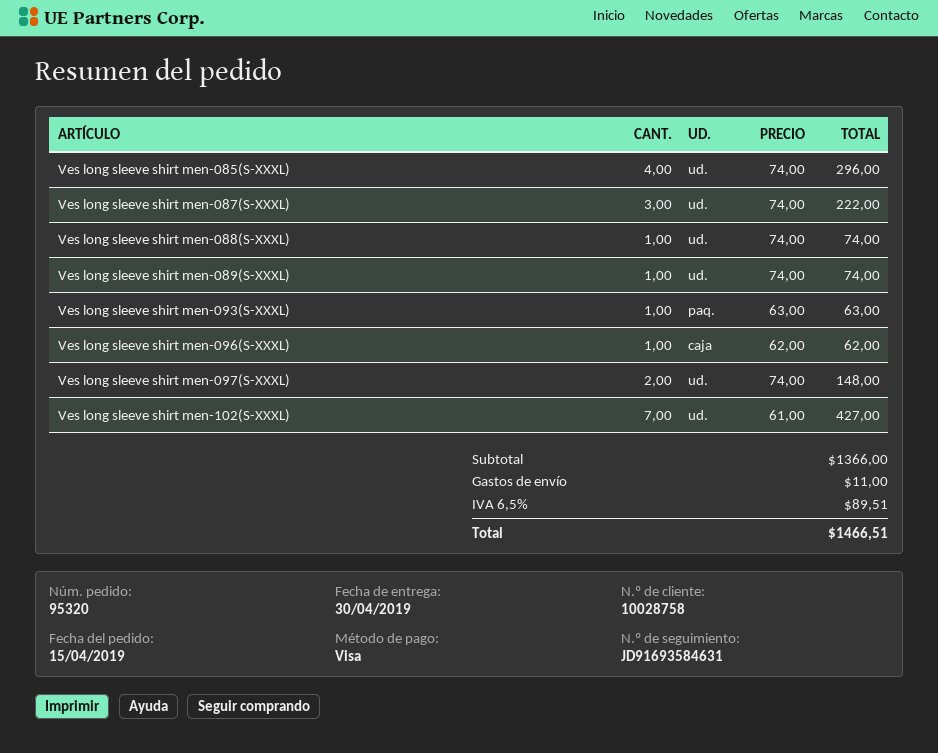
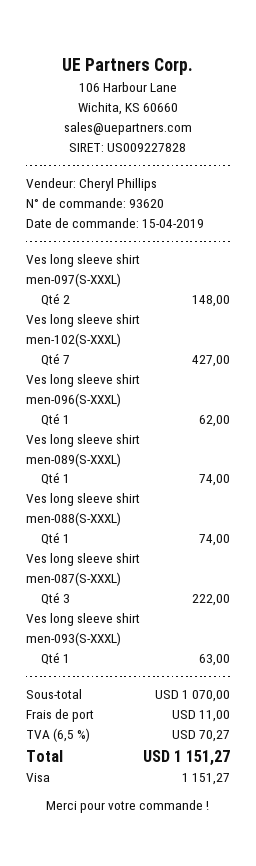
order number: 95320 -> 93620
Ves long sleeve shirt men-085(S-XXXL): 4 for 296.00 -> none
subtotal: 1366.00 -> 1070.00
tax: 6.5% = 89.51 -> 6.5% = 70.27
total: 1466.51 -> 1151.27

